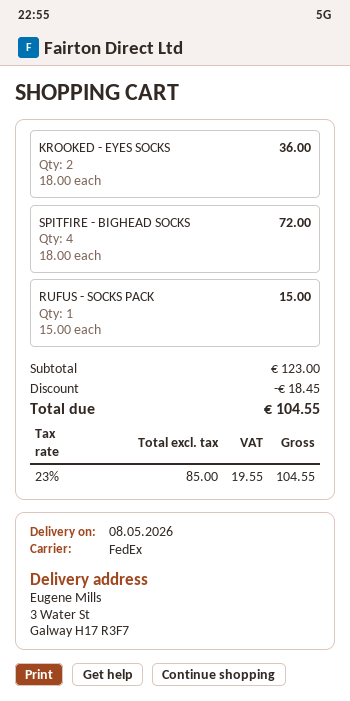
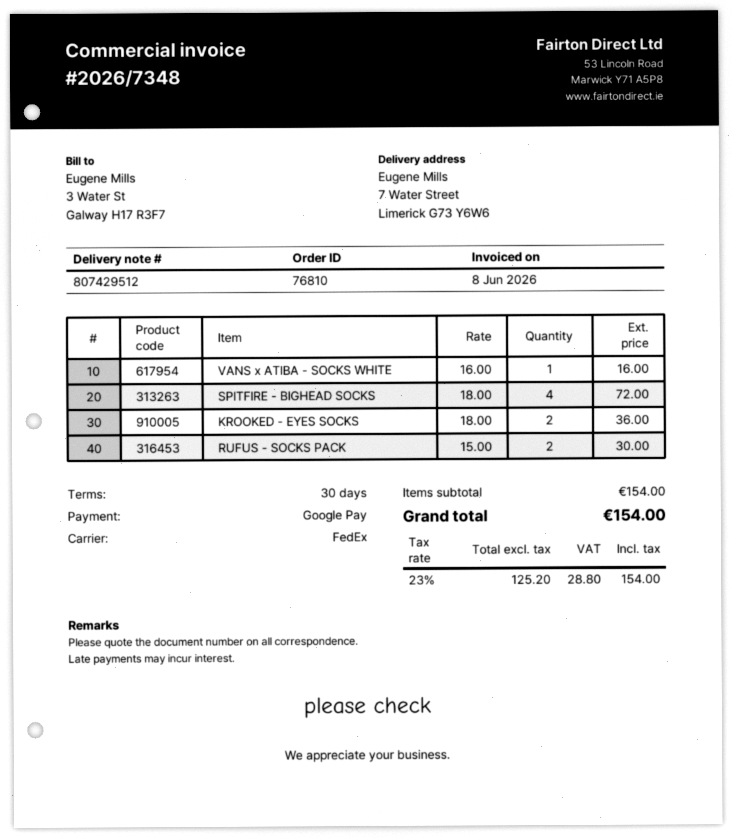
ship to: 3 Water St, Galway H17 R3F7 -> 7 Water Street, Limerick G73 Y6W6
RUFUS - SOCKS PACK: 1 x 15.00 = 15.00 -> 2 x 15.00 = 30.00
VANS x ATIBA - SOCKS WHITE: none -> 1 x 16.00 = 16.00
subtotal: 123.00 -> 154.00
discount: 18.45 -> none
net: 85.00 -> 125.20
tax: 23% = 19.55 -> 23% = 28.80
total: 104.55 -> 154.00

